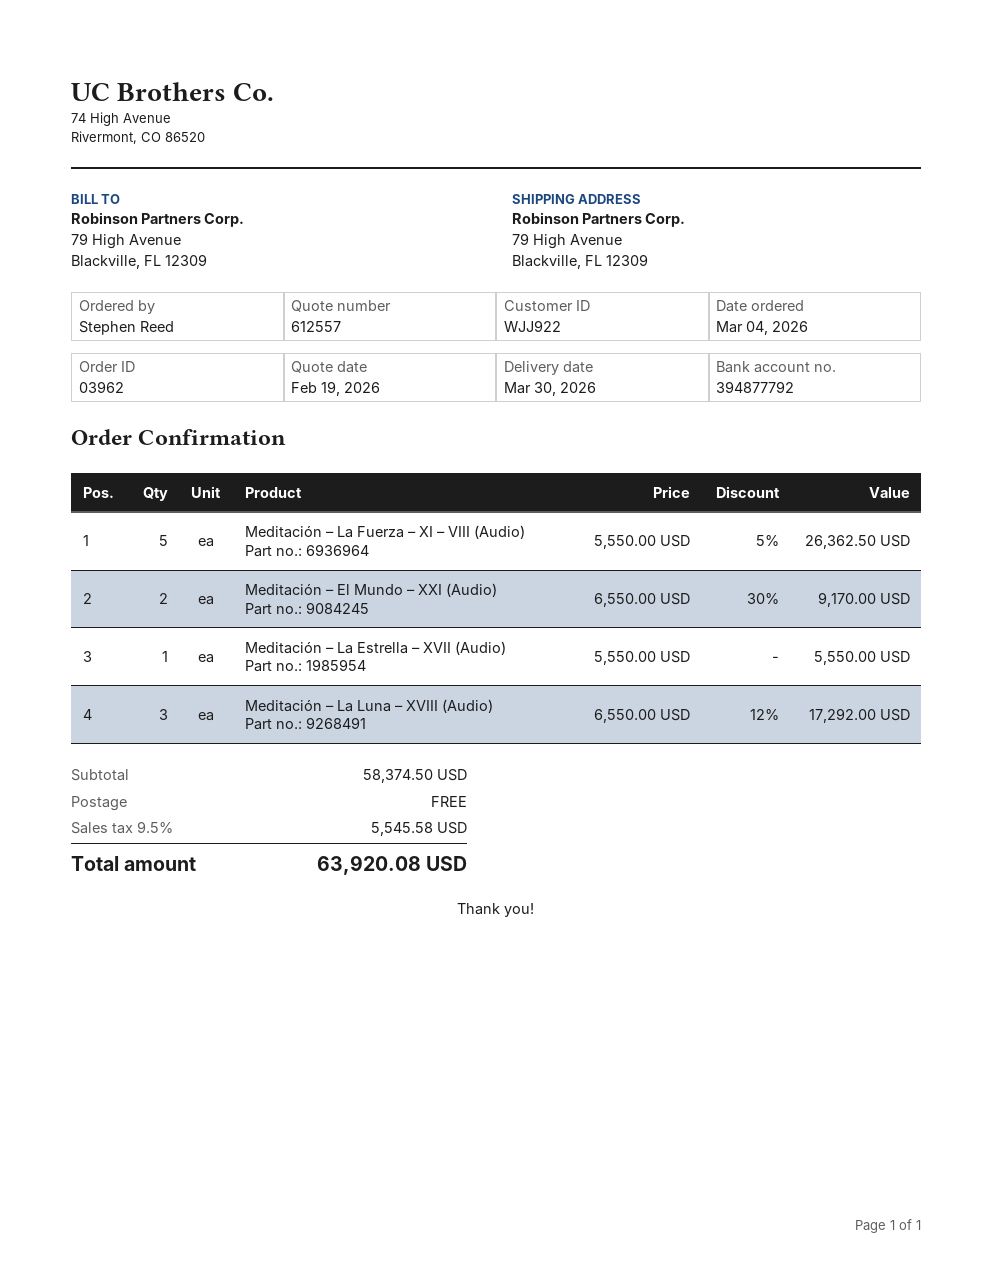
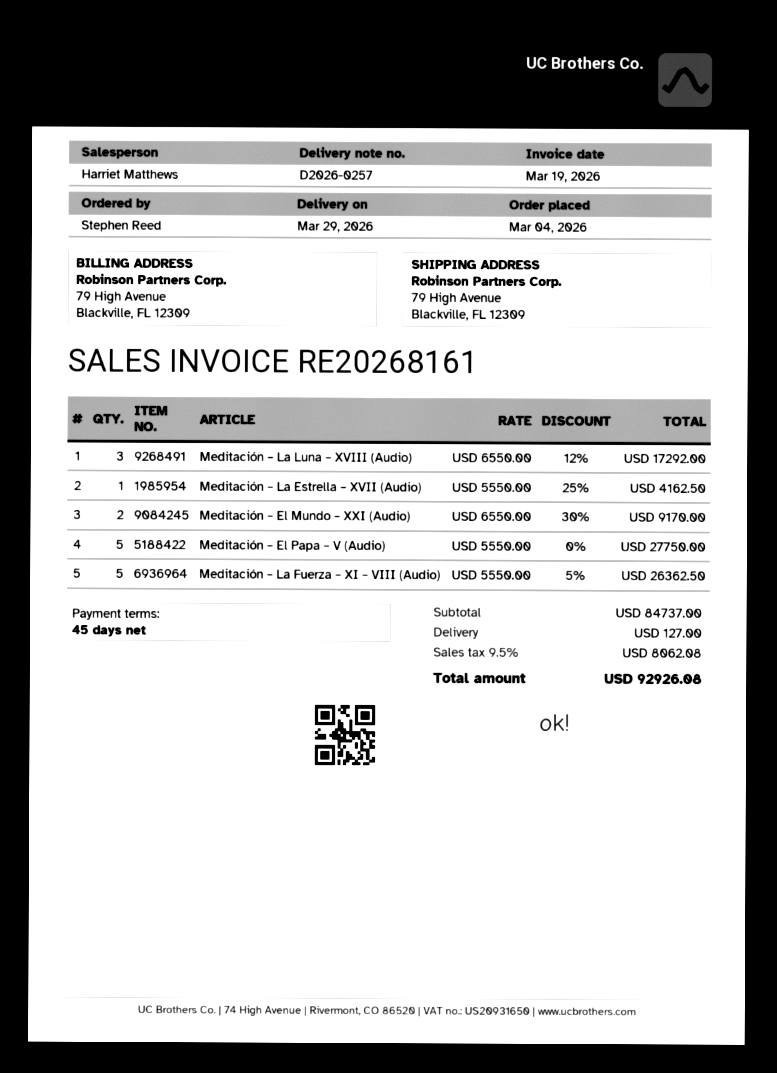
delivery date: 2026-03-30 -> 2026-03-29
Meditación – La Estrella – XVII (Audio): 1 x 5550.00 = 5550.00 -> 1 x 5550.00 - 25% = 4162.50
Meditación – El Papa – V (Audio): none -> 5 x 5550.00 = 27750.00
subtotal: 58374.50 -> 84737.00
shipping: 0.00 -> 127.00
tax: 9.5% = 5545.58 -> 9.5% = 8062.08
total: 63920.08 -> 92926.08

